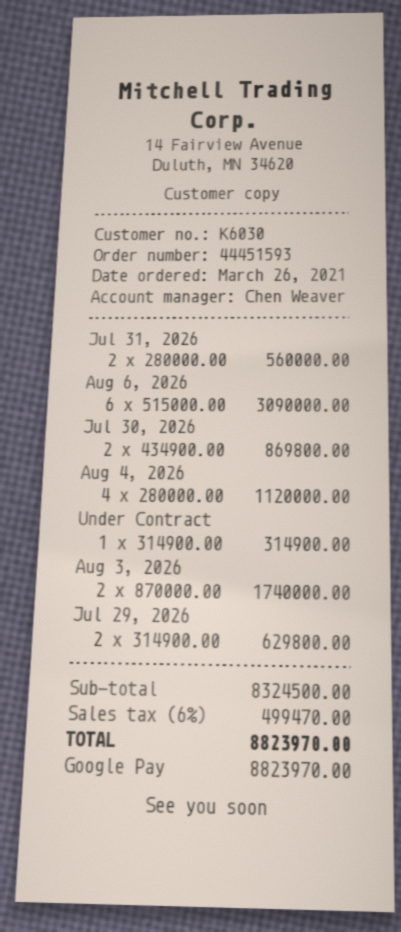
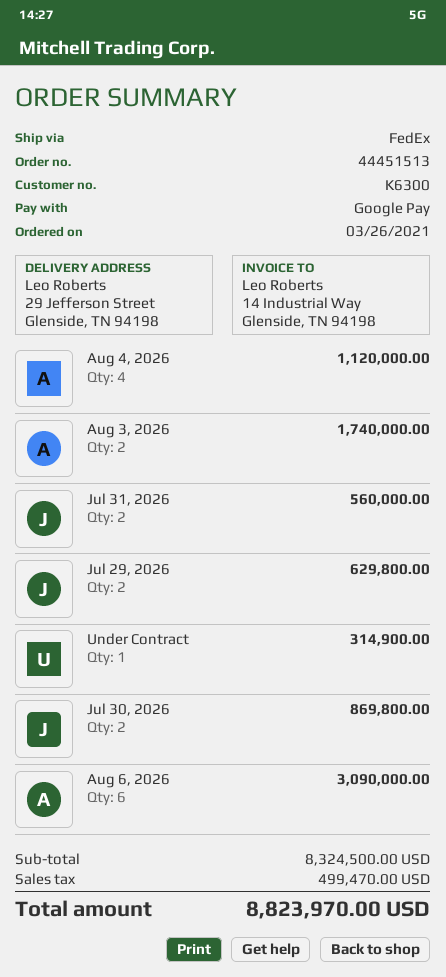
order number: 44451593 -> 44451513
customer number: K6030 -> K6300

